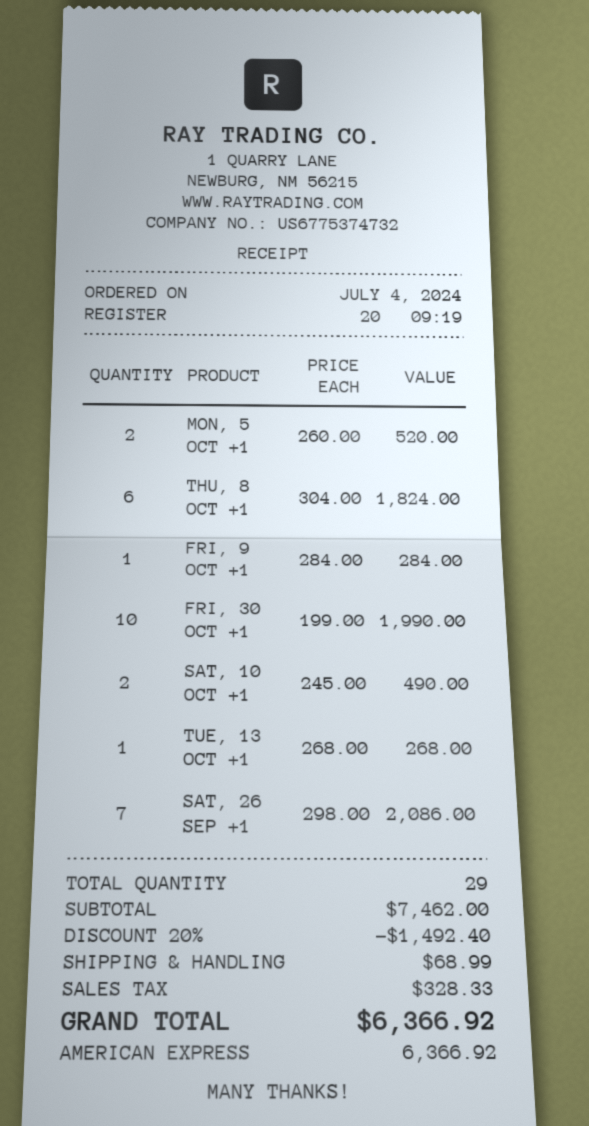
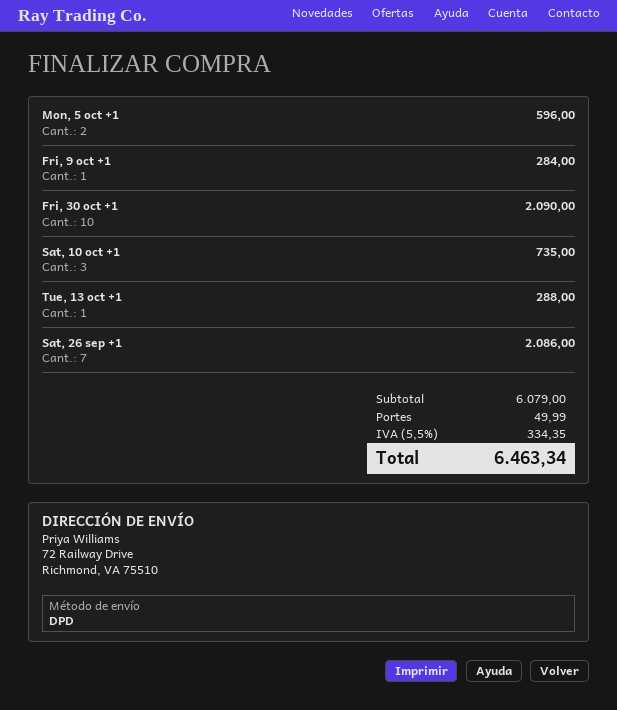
MON, 5 OCT +1: 2 for 520.00 -> 2 for 596.00
THU, 8 OCT +1: 6 for 1824.00 -> none
FRI, 30 OCT +1: 10 for 1990.00 -> 10 for 2090.00
SAT, 10 OCT +1: 2 for 490.00 -> 3 for 735.00
TUE, 13 OCT +1: 1 for 268.00 -> 1 for 288.00
subtotal: 7462.00 -> 6079.00
discount: 20% = 1492.40 -> none
shipping: 68.99 -> 49.99
tax: 328.33 -> 334.35
total: 6366.92 -> 6463.34

